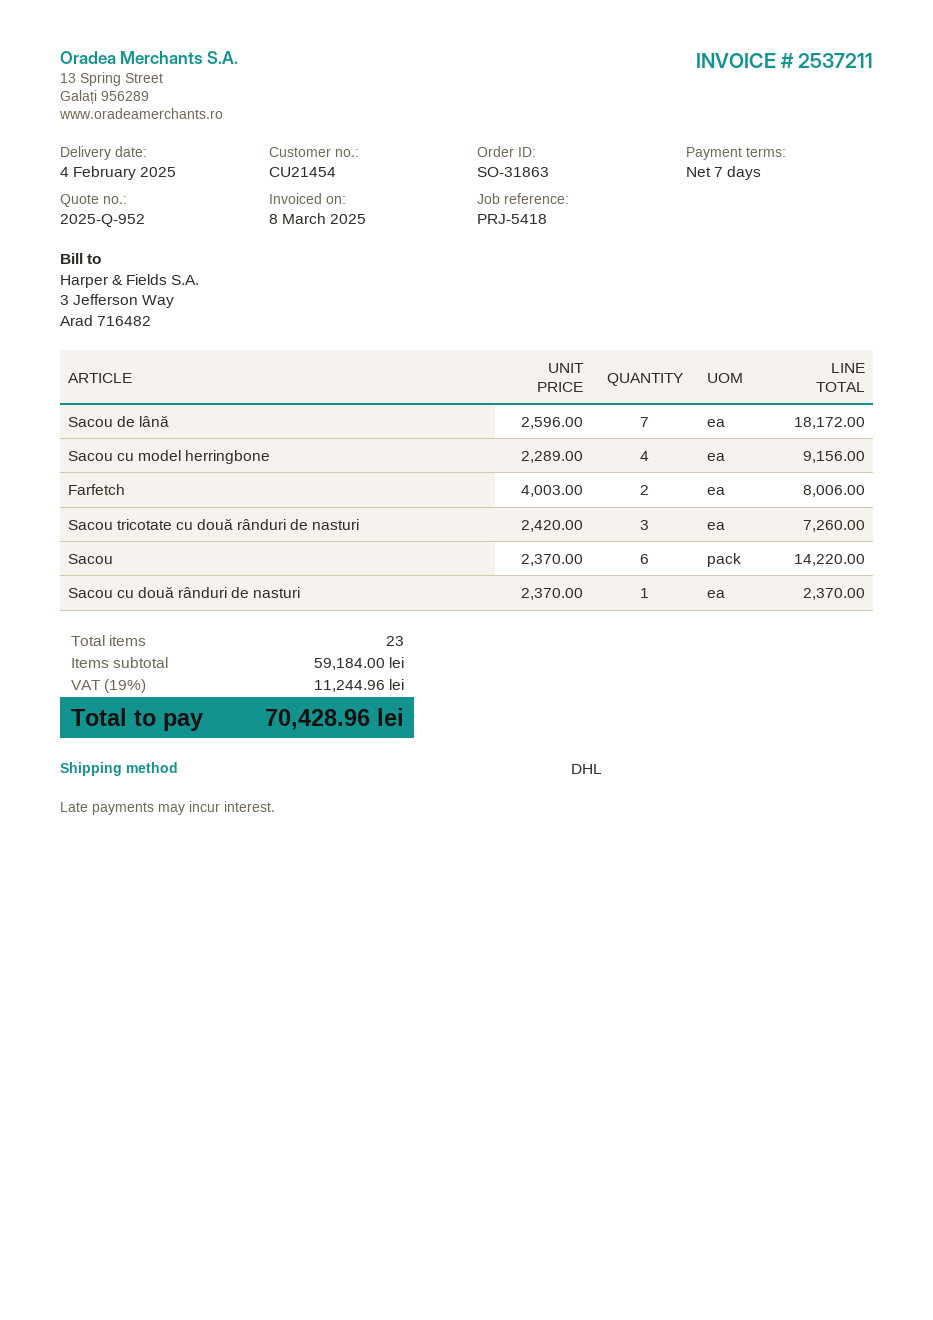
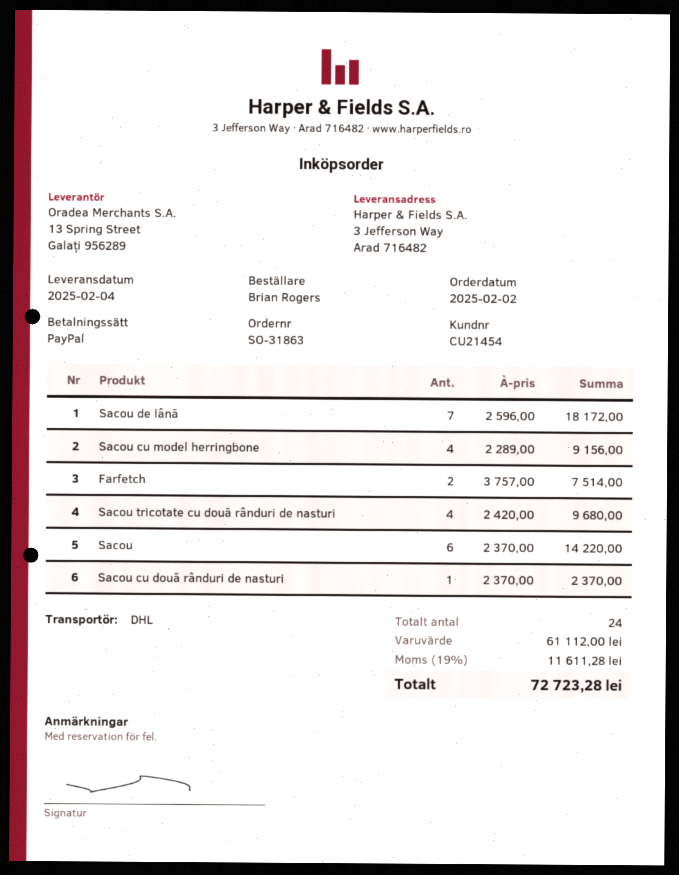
Farfetch: 2 x 4003.00 = 8006.00 -> 2 x 3757.00 = 7514.00
Sacou tricotate cu două rânduri de nasturi: 3 x 2420.00 = 7260.00 -> 4 x 2420.00 = 9680.00
total quantity: 23 -> 24
subtotal: 59184.00 -> 61112.00
tax: 19% = 11244.96 -> 19% = 11611.28
total: 70428.96 -> 72723.28

